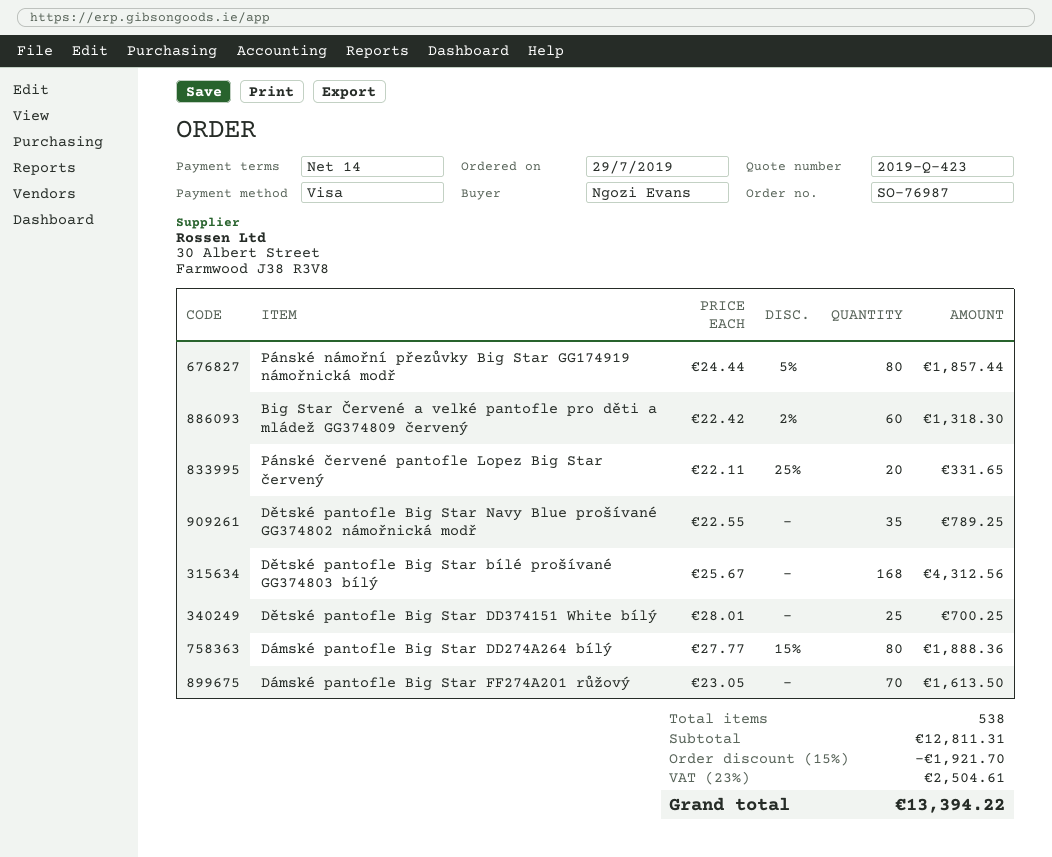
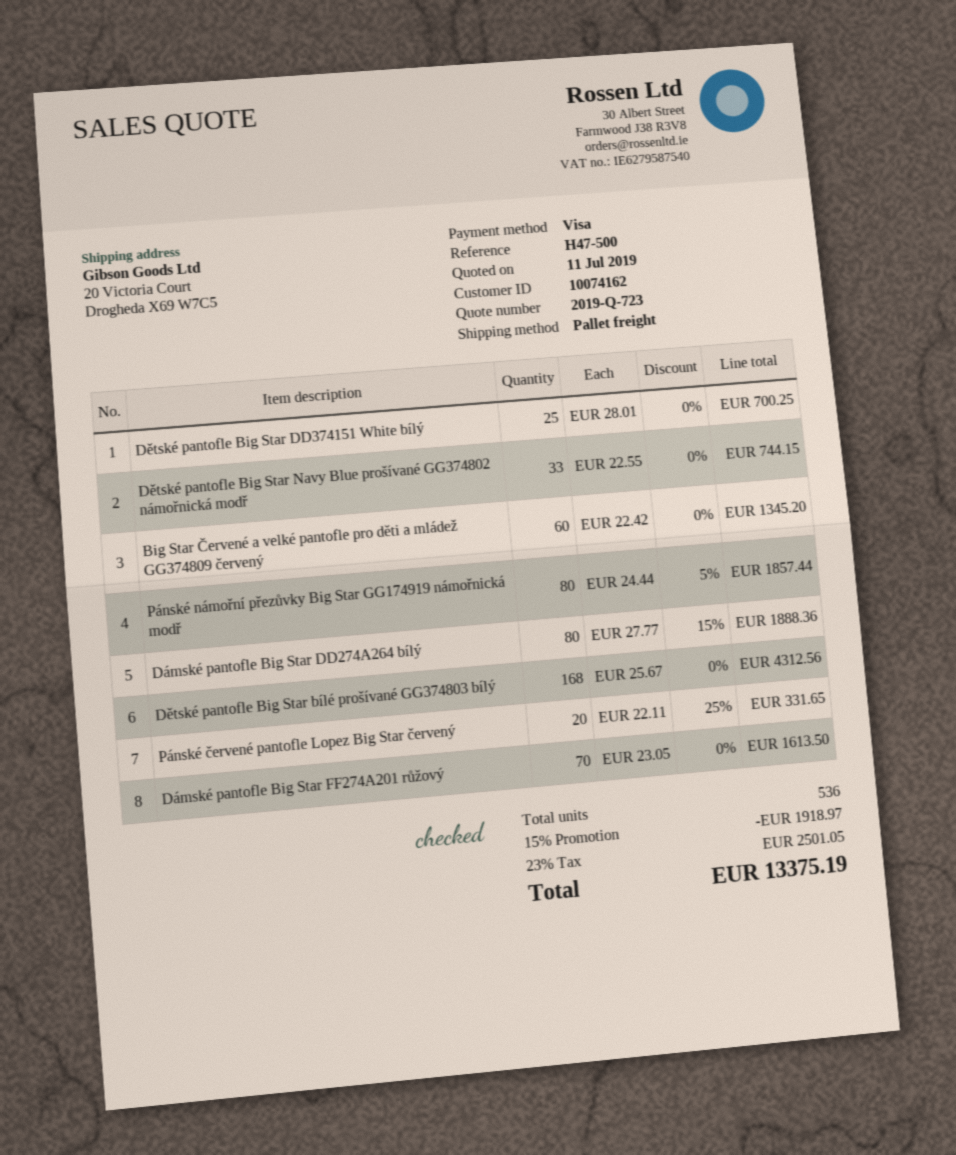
quote number: 2019-Q-423 -> 2019-Q-723
Big Star Červené a velké pantofle pro děti a mládež GG374809 červený: 60 x 22.42 - 2% = 1318.30 -> 60 x 22.42 = 1345.20
Dětské pantofle Big Star Navy Blue prošívané GG374802 námořnická modř: 35 x 22.55 = 789.25 -> 33 x 22.55 = 744.15
total quantity: 538 -> 536
discount: 15% = 1921.70 -> 15% = 1918.97
tax: 23% = 2504.61 -> 23% = 2501.05
total: 13394.22 -> 13375.19

